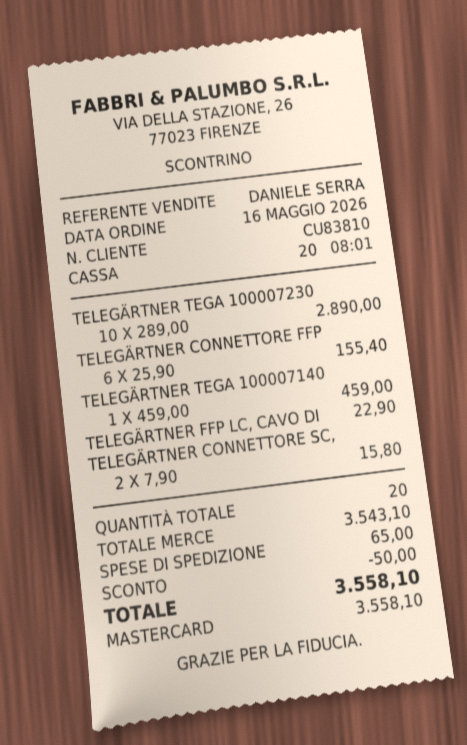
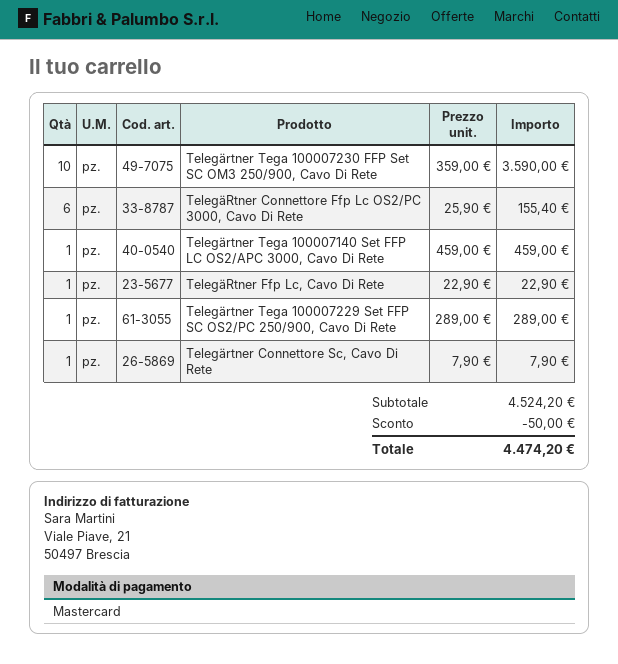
TELEGÄRTNER TEGA 100007230: 10 x 289.00 = 2890.00 -> 10 x 359.00 = 3590.00
TELEGÄRTNER CONNETTORE SC,: 2 x 7.90 = 15.80 -> 1 x 7.90 = 7.90
Telegärtner Tega 100007229 Set FFP SC OS2/PC 250/900, Cavo Di Rete: none -> 1 x 289.00 = 289.00
subtotal: 3543.10 -> 4524.20
shipping: 65.00 -> none
total: 3558.10 -> 4474.20

